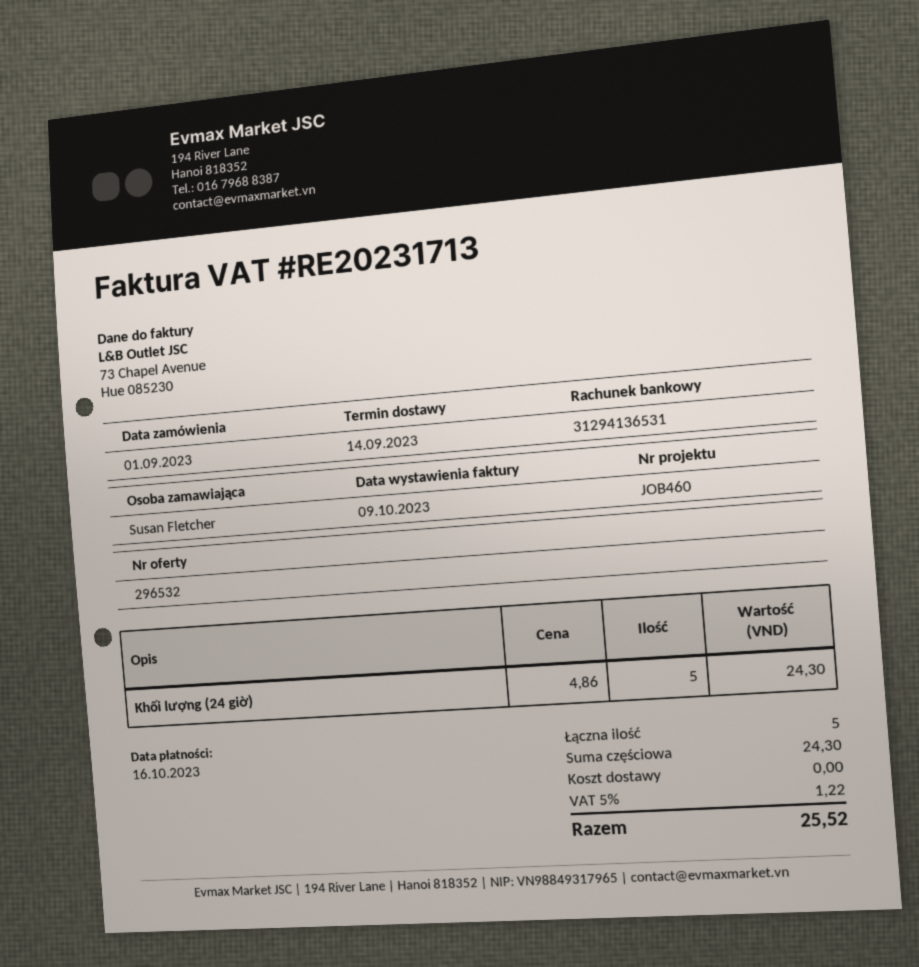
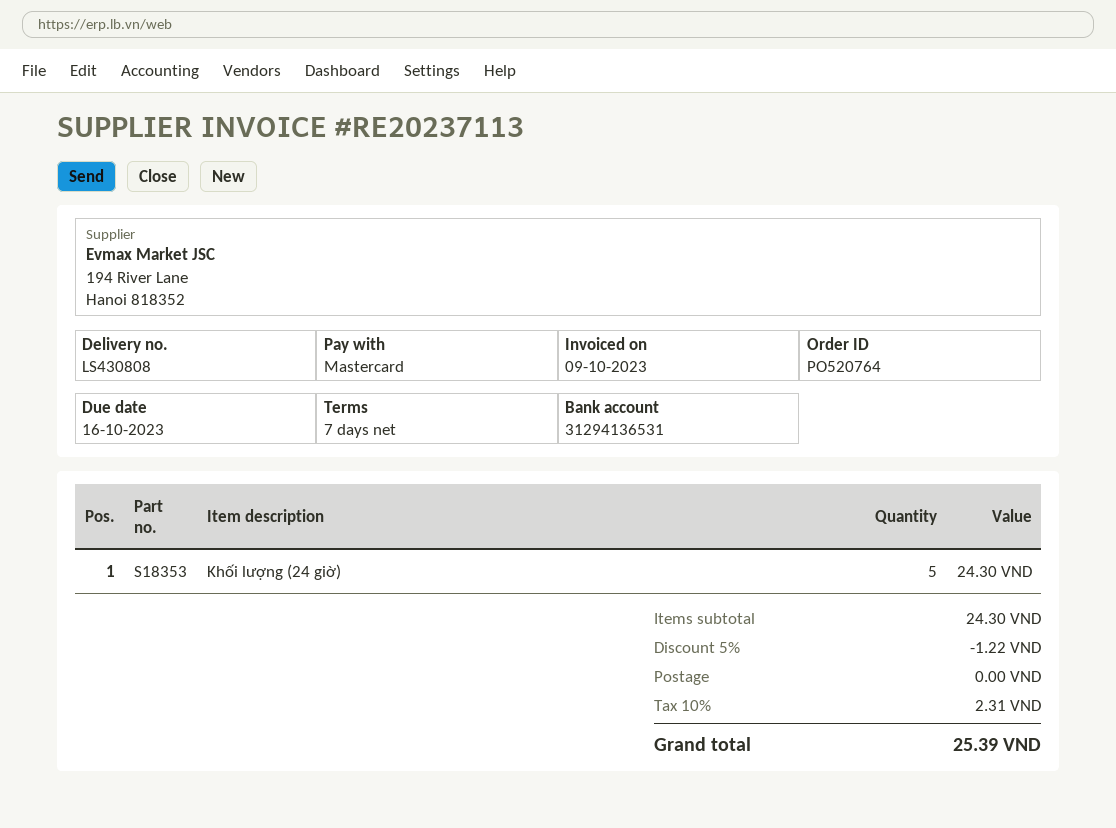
invoice number: RE20231713 -> RE20237113
discount: none -> 5% = 1.22
tax: 5% = 1.22 -> 10% = 2.31
total: 25.52 -> 25.39

